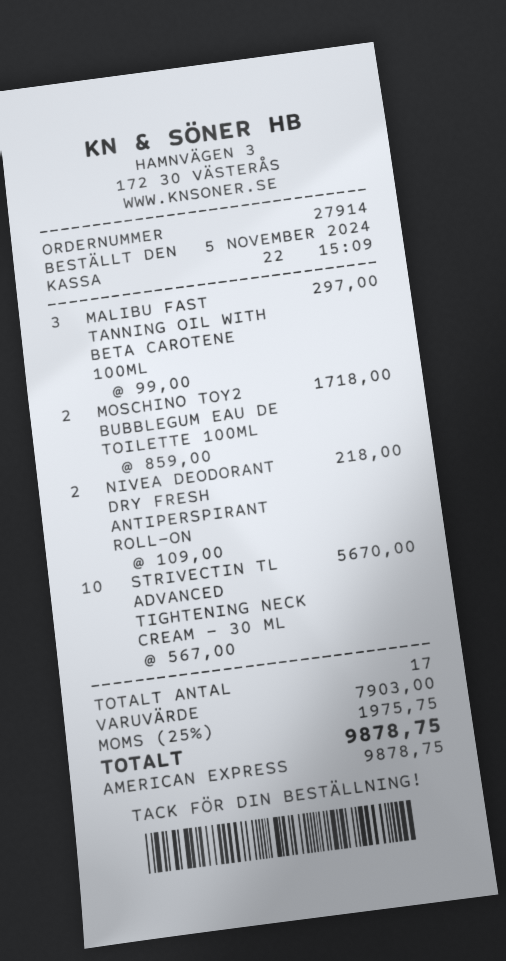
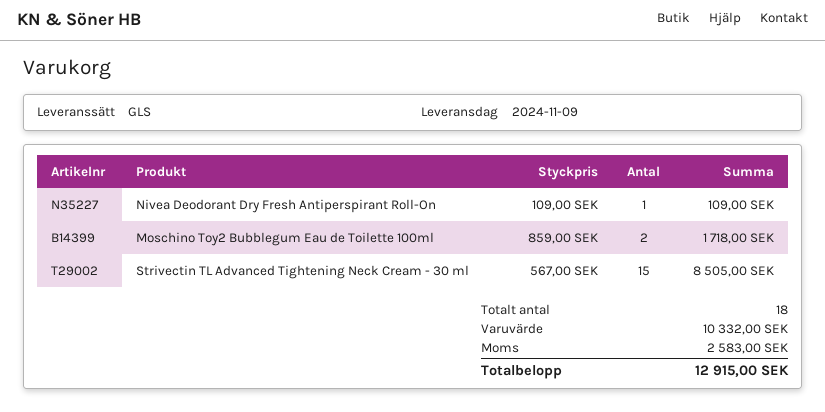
MALIBU FAST TANNING OIL WITH BETA CAROTENE 100ML: 3 x 99.00 = 297.00 -> none
NIVEA DEODORANT DRY FRESH ANTIPERSPIRANT ROLL-ON: 2 x 109.00 = 218.00 -> 1 x 109.00 = 109.00
STRIVECTIN TL ADVANCED TIGHTENING NECK CREAM - 30 ML: 10 x 567.00 = 5670.00 -> 15 x 567.00 = 8505.00
total quantity: 17 -> 18
subtotal: 7903.00 -> 10332.00
tax: 1975.75 -> 2583.00
total: 9878.75 -> 12915.00

